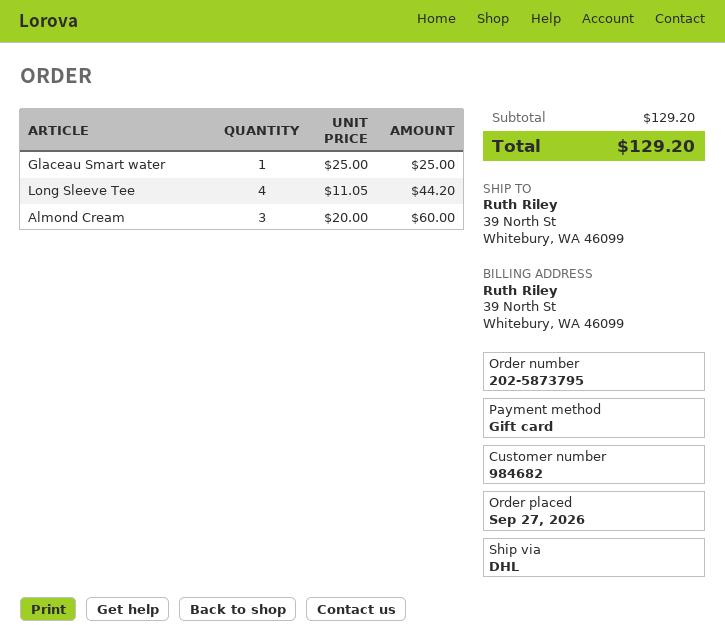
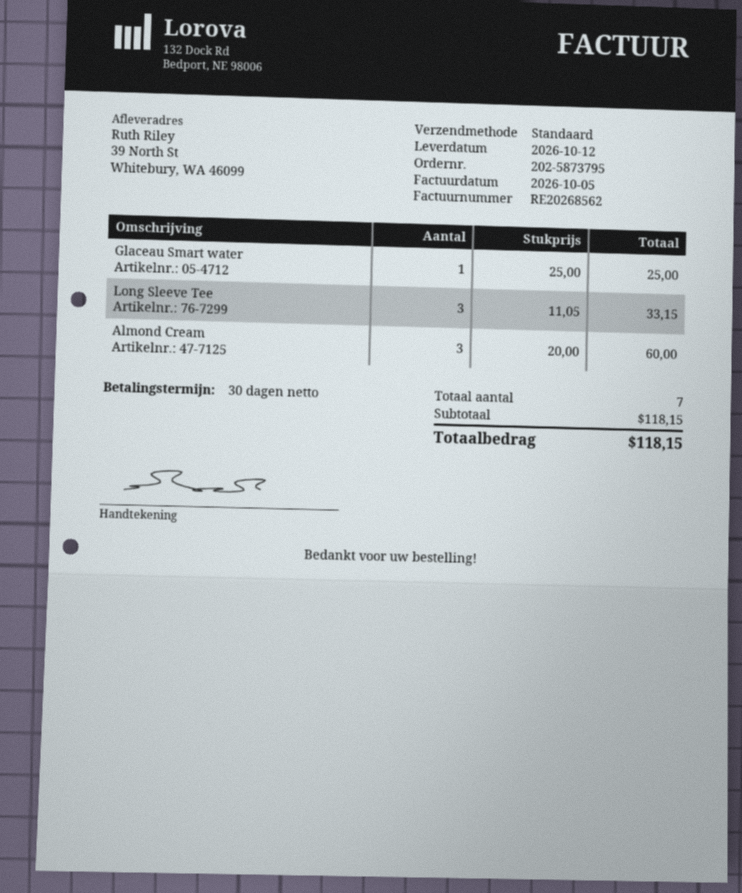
shipping method: DHL -> standard
Long Sleeve Tee: 4 x 11.05 = 44.20 -> 3 x 11.05 = 33.15
subtotal: 129.20 -> 118.15
total: 129.20 -> 118.15

